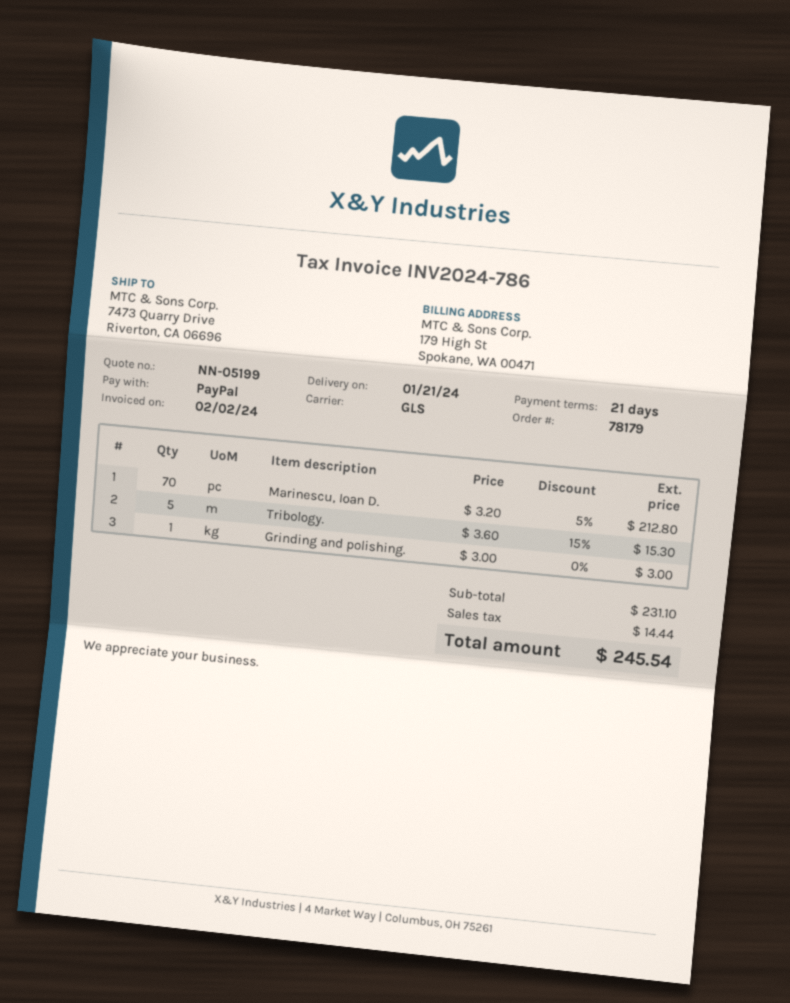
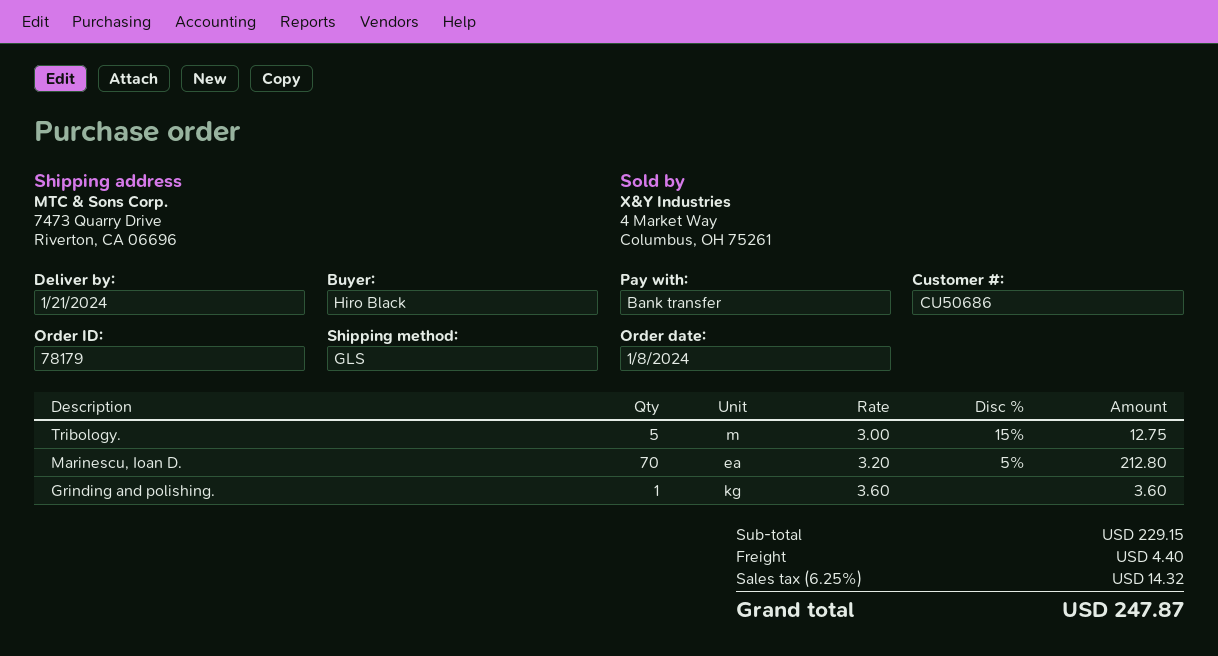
payment method: PayPal -> bank transfer
Tribology.: 5 x 3.60 - 15% = 15.30 -> 5 x 3.00 - 15% = 12.75
Grinding and polishing.: 1 x 3.00 = 3.00 -> 1 x 3.60 = 3.60
subtotal: 231.10 -> 229.15
shipping: none -> 4.40
tax: 14.44 -> 14.32
total: 245.54 -> 247.87

